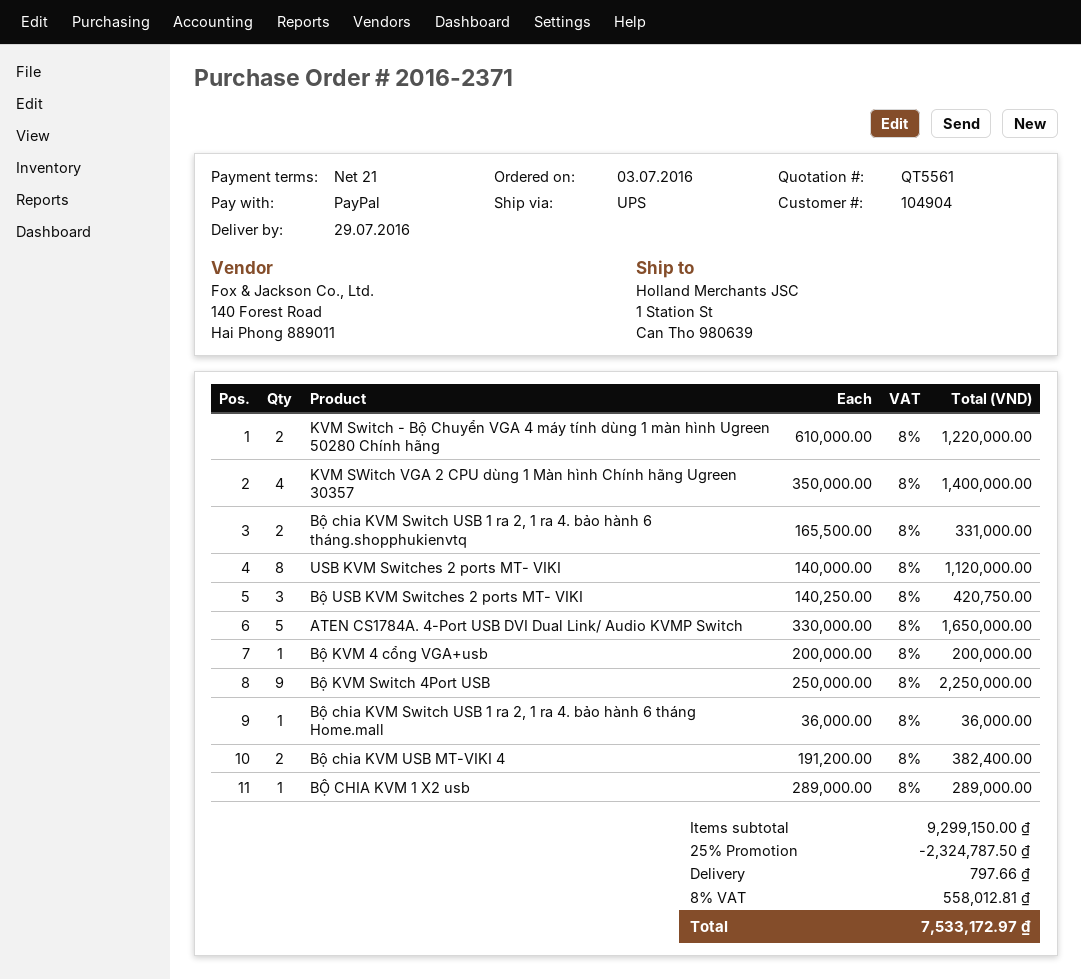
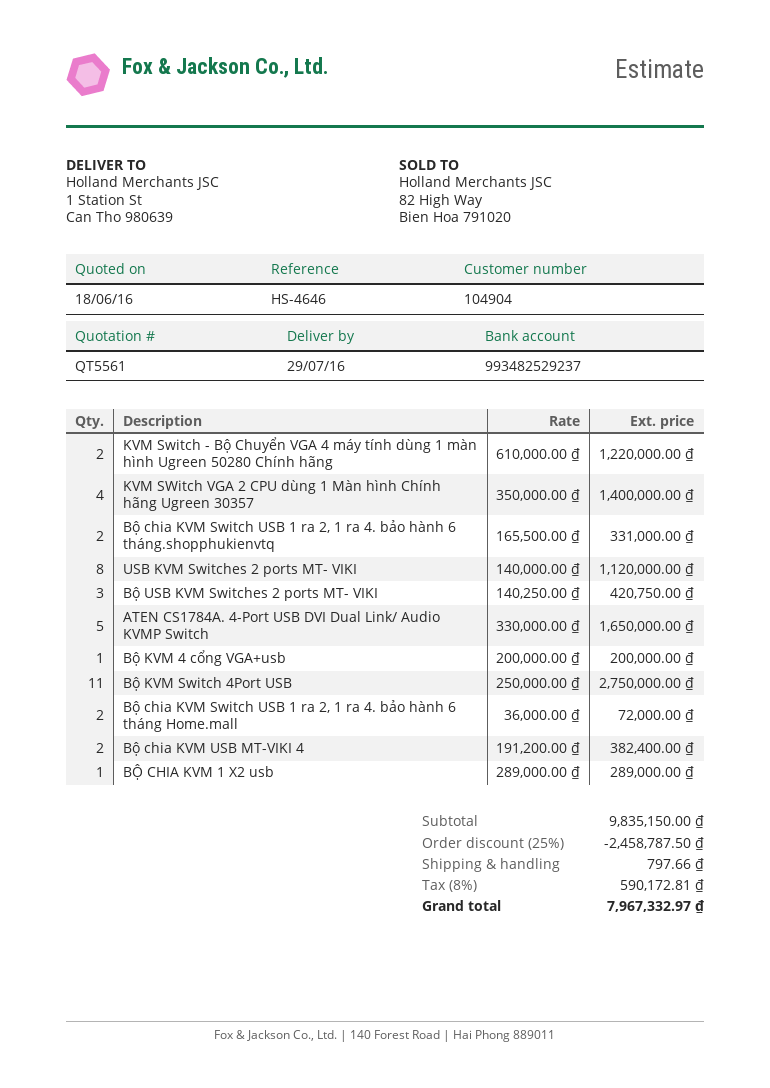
Bộ KVM Switch 4Port USB: 9 x 250000.00 = 2250000.00 -> 11 x 250000.00 = 2750000.00
Bộ chia KVM Switch USB 1 ra 2, 1 ra 4. bảo hành 6 tháng Home.mall: 1 x 36000.00 = 36000.00 -> 2 x 36000.00 = 72000.00
subtotal: 9299150.00 -> 9835150.00
discount: 25% = 2324787.50 -> 25% = 2458787.50
tax: 8% = 558012.81 -> 8% = 590172.81
total: 7533172.97 -> 7967332.97

